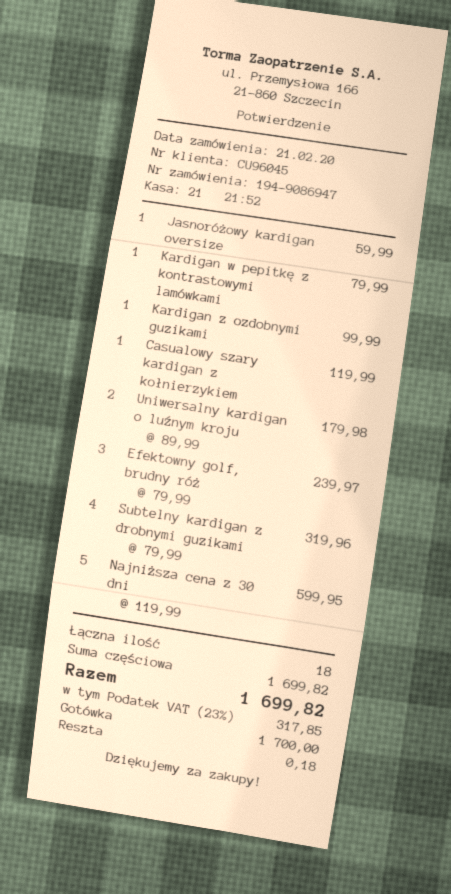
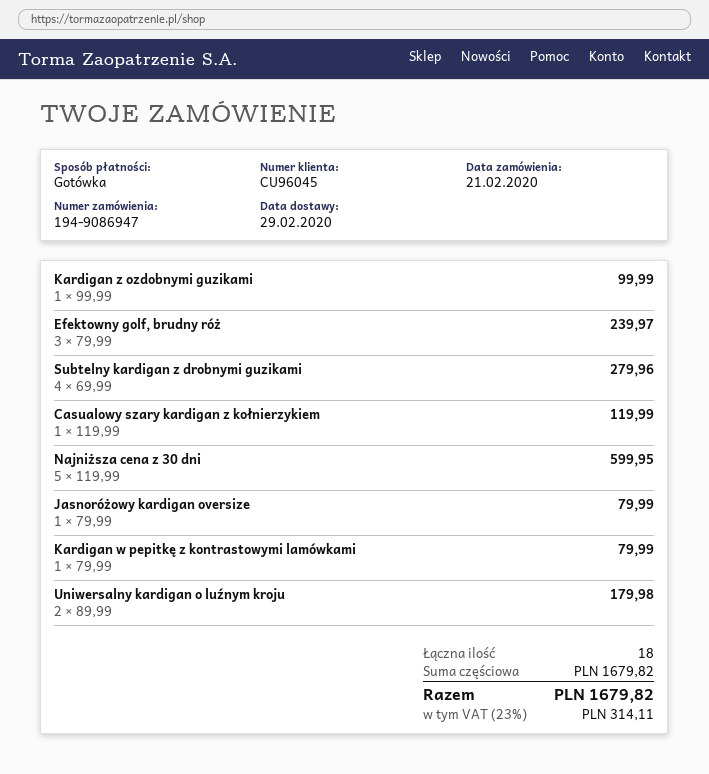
Jasnoróżowy kardigan oversize: 1 x 59.99 = 59.99 -> 1 x 79.99 = 79.99
Subtelny kardigan z drobnymi guzikami: 4 x 79.99 = 319.96 -> 4 x 69.99 = 279.96
subtotal: 1699.82 -> 1679.82
tax: 23% = 317.85 -> 23% = 314.11
total: 1699.82 -> 1679.82

